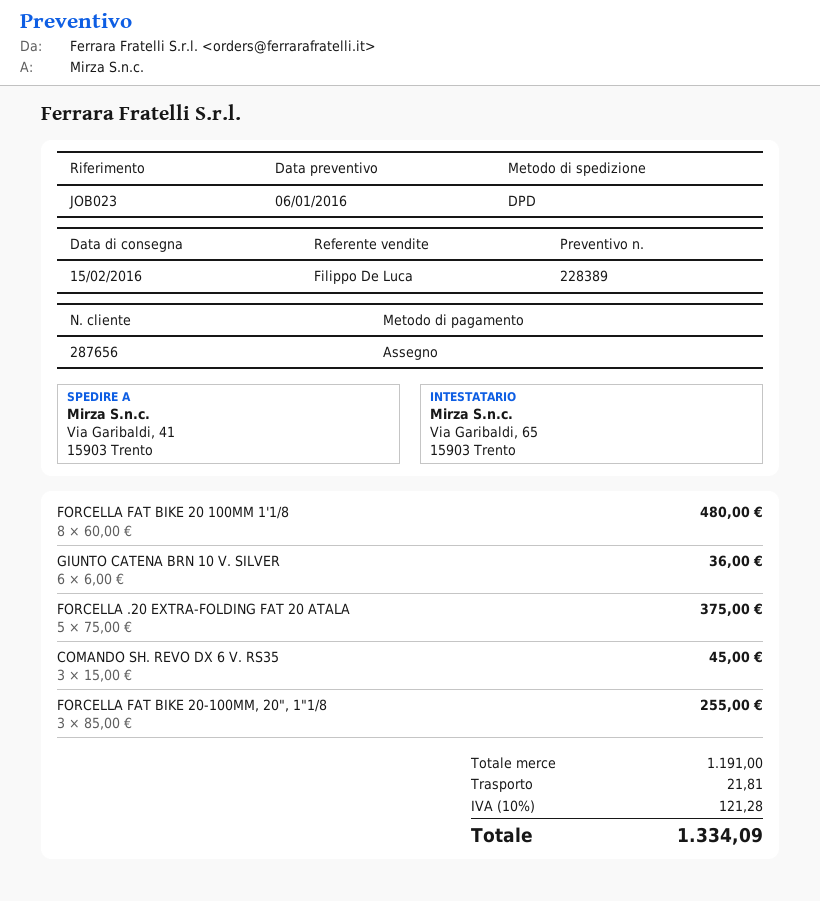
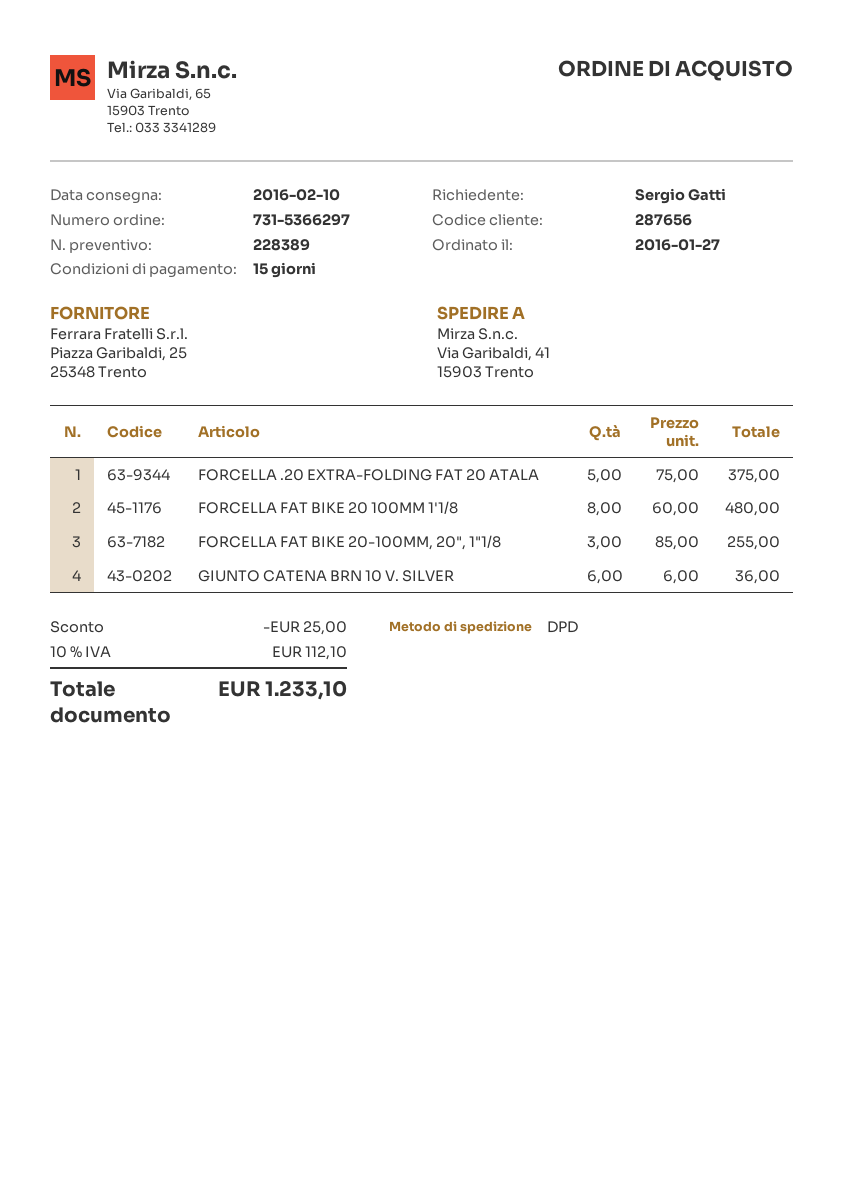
delivery date: 2016-02-15 -> 2016-02-10
COMANDO SH. REVO DX 6 V. RS35: 3 x 15.00 = 45.00 -> none
discount: none -> 25.00
shipping: 21.81 -> none
tax: 10% = 121.28 -> 10% = 112.10
total: 1334.09 -> 1233.10

